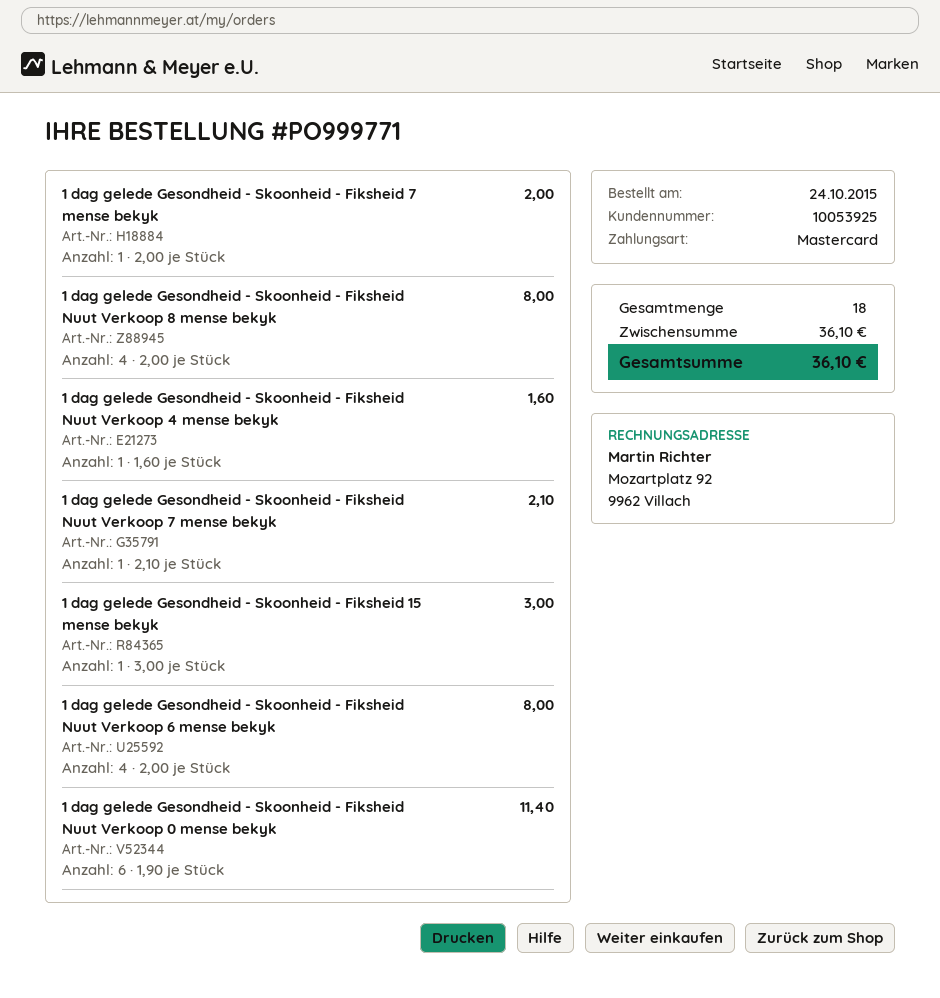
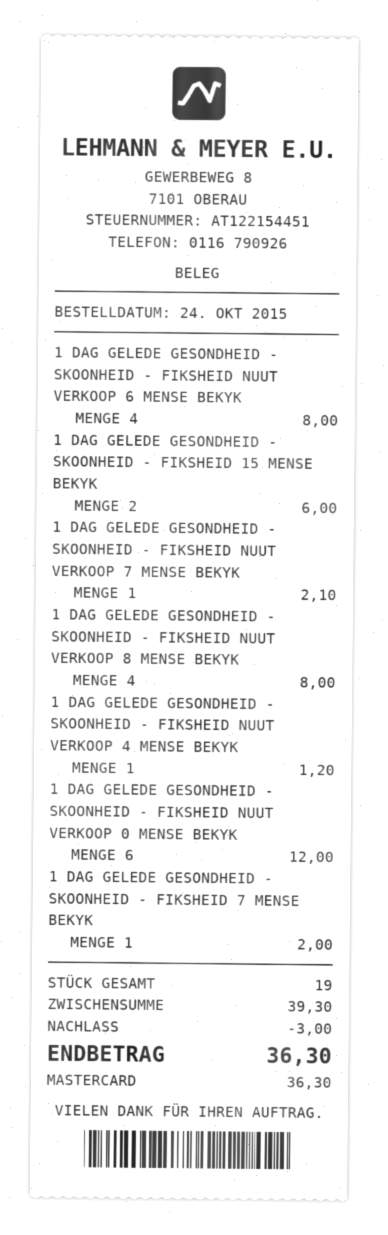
1 dag gelede Gesondheid - Skoonheid - Fiksheid Nuut Verkoop 4 mense bekyk: 1 for 1.60 -> 1 for 1.20
1 dag gelede Gesondheid - Skoonheid - Fiksheid 15 mense bekyk: 1 for 3.00 -> 2 for 6.00
1 dag gelede Gesondheid - Skoonheid - Fiksheid Nuut Verkoop 0 mense bekyk: 6 for 11.40 -> 6 for 12.00
total quantity: 18 -> 19
subtotal: 36.10 -> 39.30
discount: none -> 3.00
total: 36.10 -> 36.30

